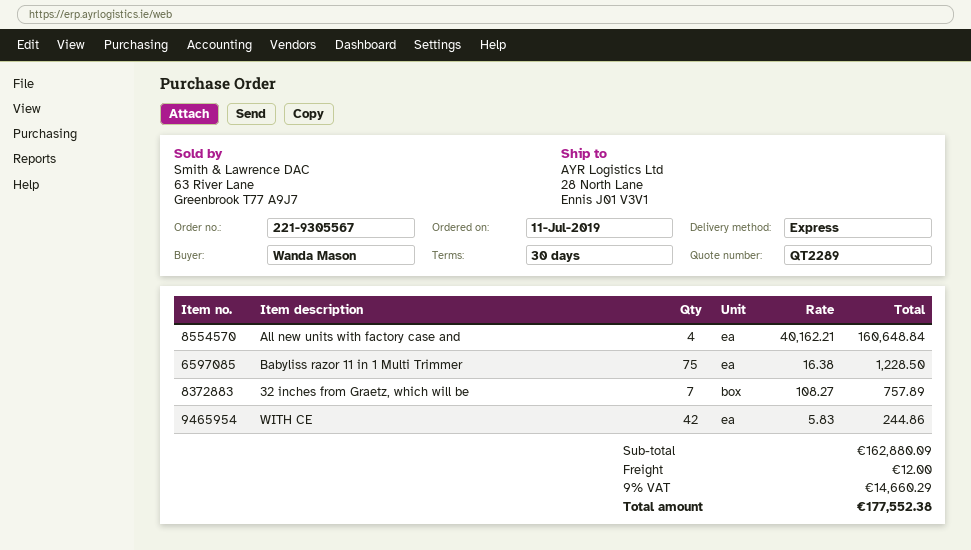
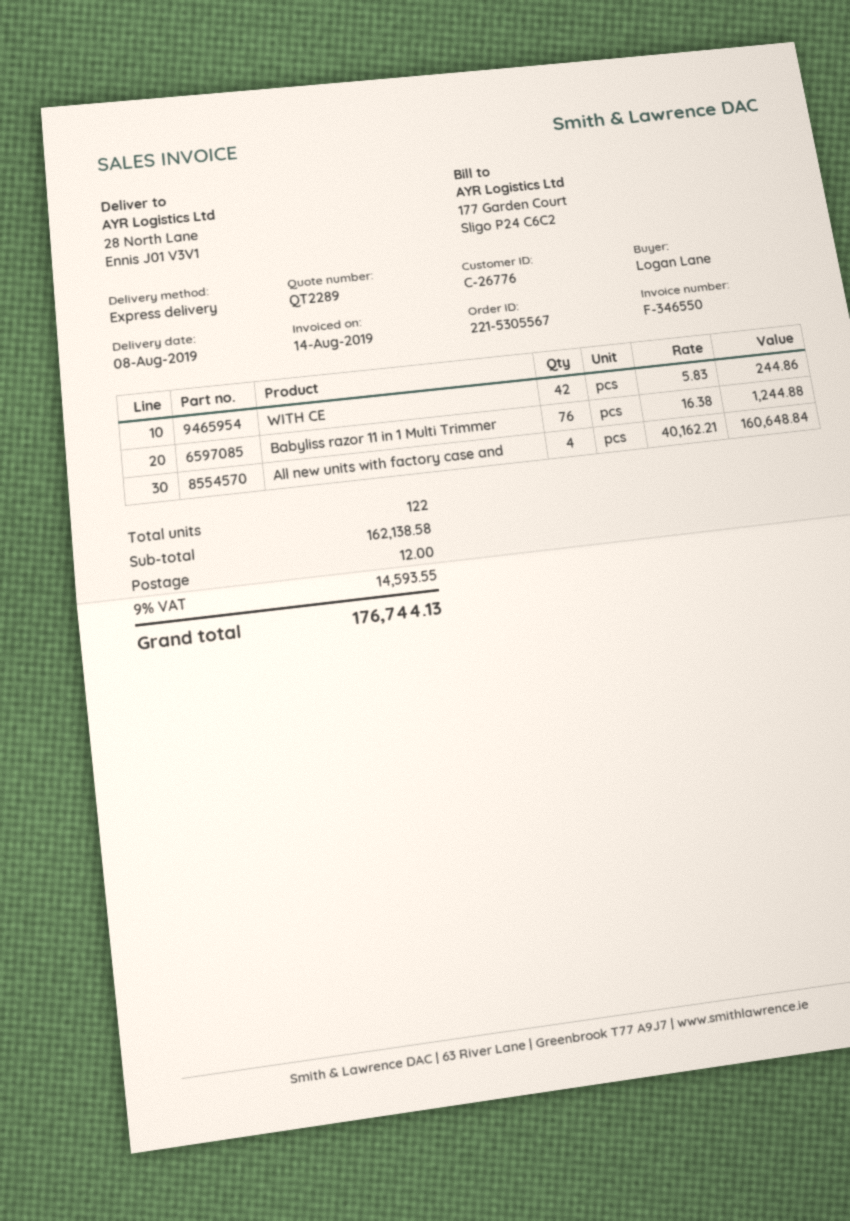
order number: 221-9305567 -> 221-5305567
ordered by: Wanda Mason -> Logan Lane
Babyliss razor 11 in 1 Multi Trimmer: 75 x 16.38 = 1228.50 -> 76 x 16.38 = 1244.88
32 inches from Graetz, which will be: 7 x 108.27 = 757.89 -> none
subtotal: 162880.09 -> 162138.58
tax: 9% = 14660.29 -> 9% = 14593.55
total: 177552.38 -> 176744.13

